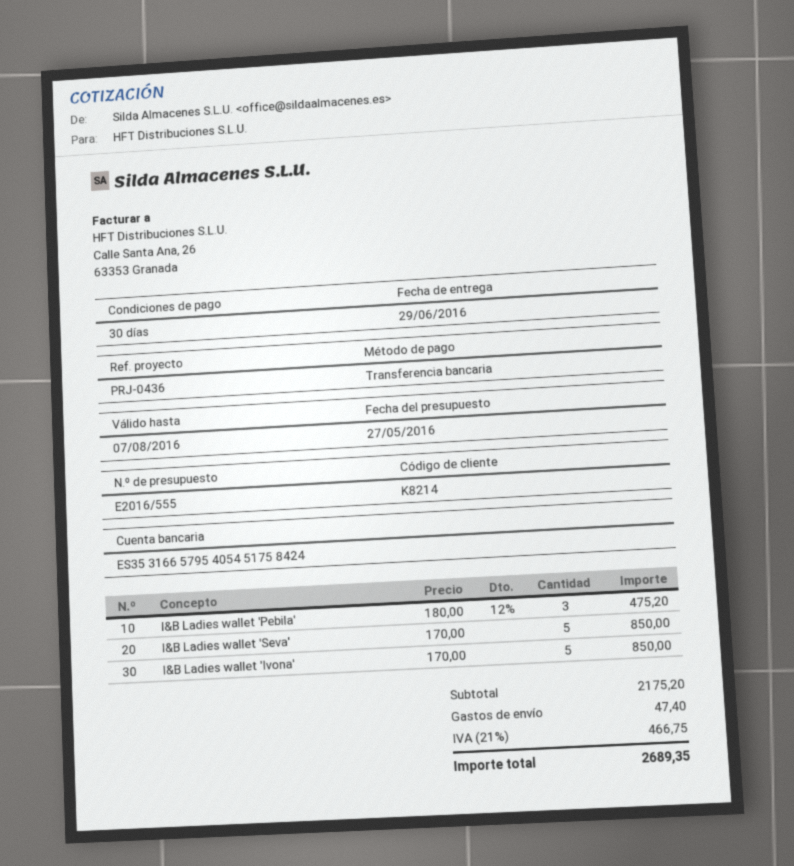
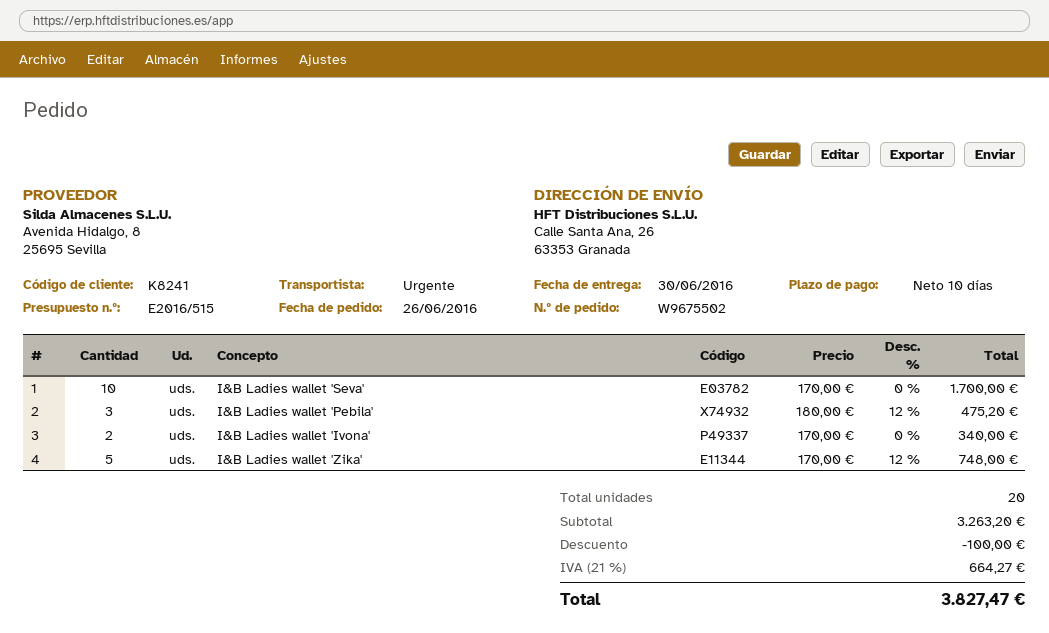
quote number: E2016/555 -> E2016/515
delivery date: 2016-06-29 -> 2016-06-30
payment terms: 30 days -> 10 days
customer number: K8214 -> K8241
I&B Ladies wallet 'Seva': 5 x 170.00 = 850.00 -> 10 x 170.00 = 1700.00
I&B Ladies wallet 'Ivona': 5 x 170.00 = 850.00 -> 2 x 170.00 = 340.00
I&B Ladies wallet 'Zika': none -> 5 x 170.00 - 12% = 748.00
subtotal: 2175.20 -> 3263.20
discount: none -> 100.00
shipping: 47.40 -> none
tax: 21% = 466.75 -> 21% = 664.27
total: 2689.35 -> 3827.47

